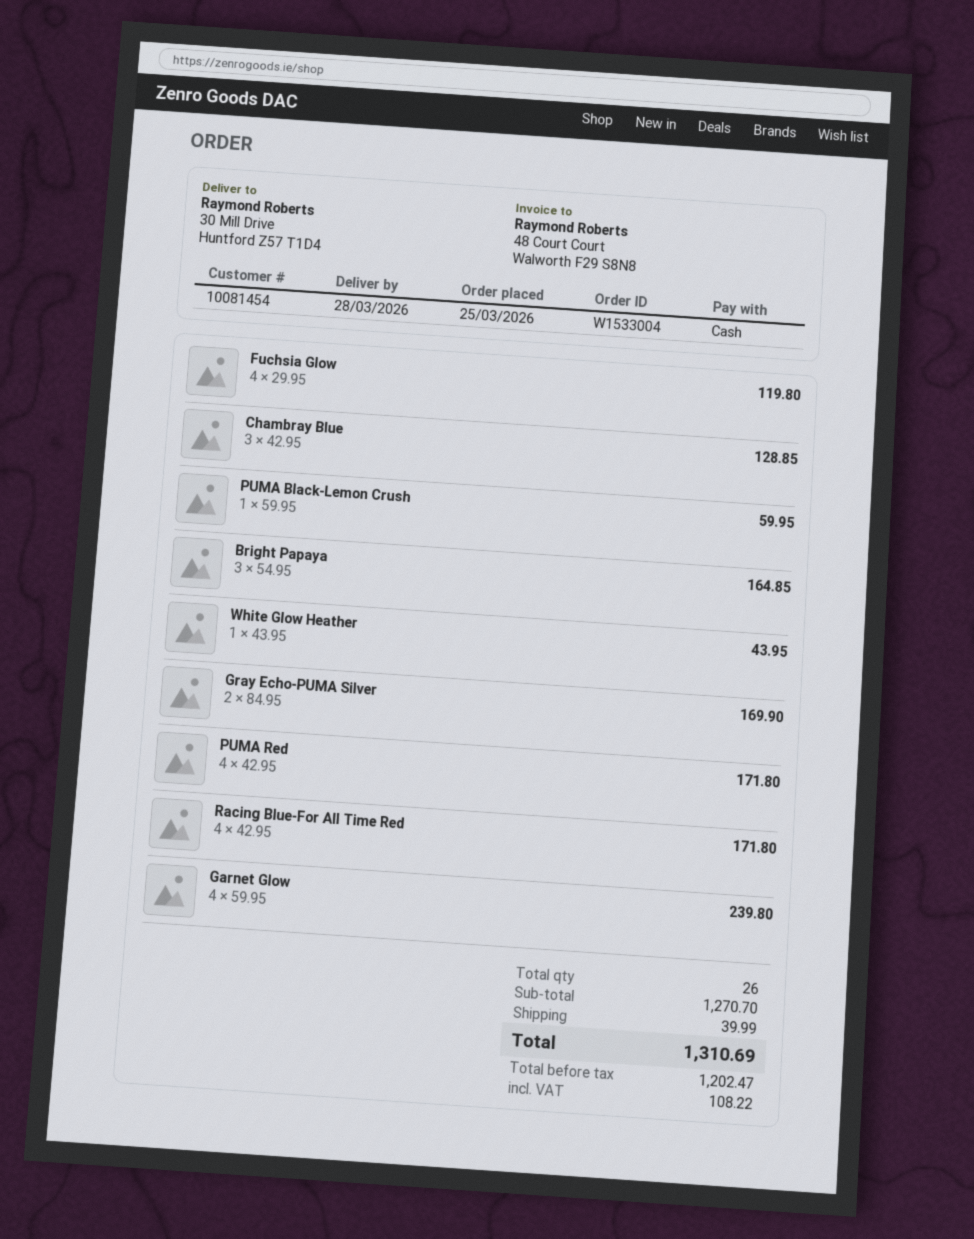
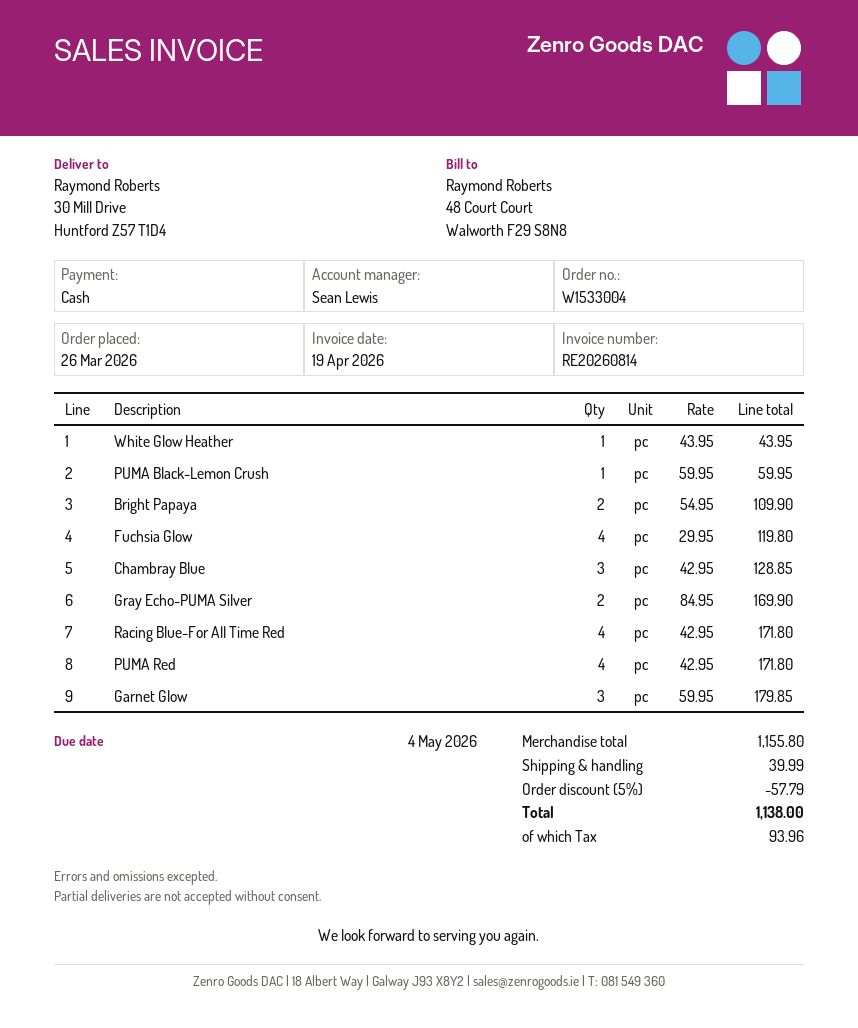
order date: 2026-03-25 -> 2026-03-26
Bright Papaya: 3 x 54.95 = 164.85 -> 2 x 54.95 = 109.90
Garnet Glow: 4 x 59.95 = 239.80 -> 3 x 59.95 = 179.85
subtotal: 1270.70 -> 1155.80
discount: none -> 5% = 57.79
tax: 108.22 -> 93.96
total: 1310.69 -> 1138.00

